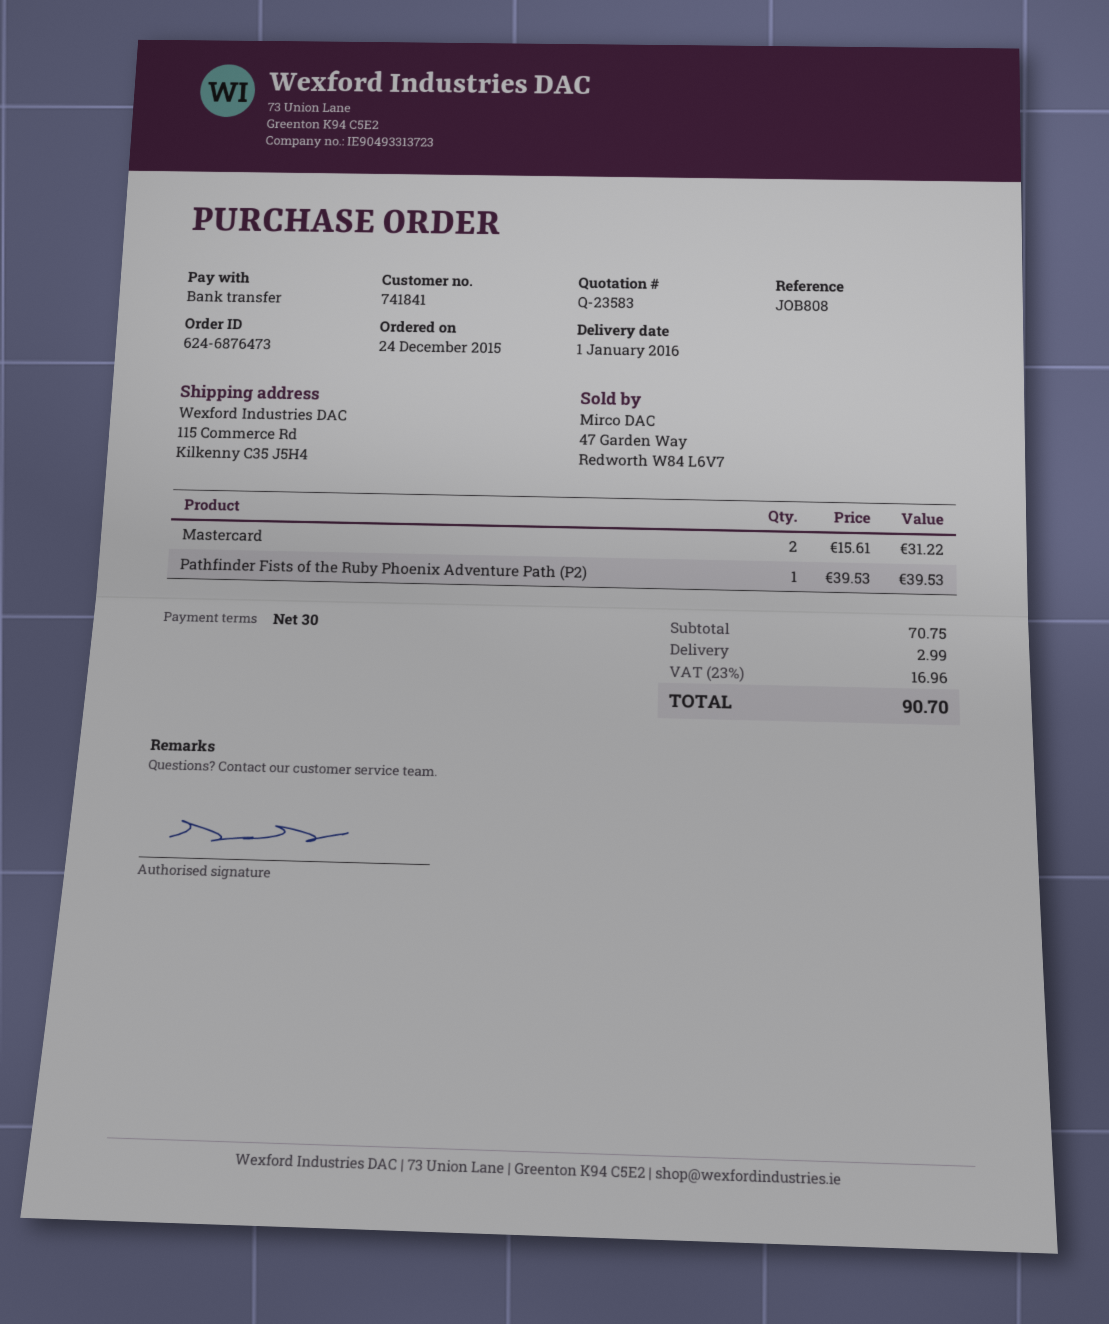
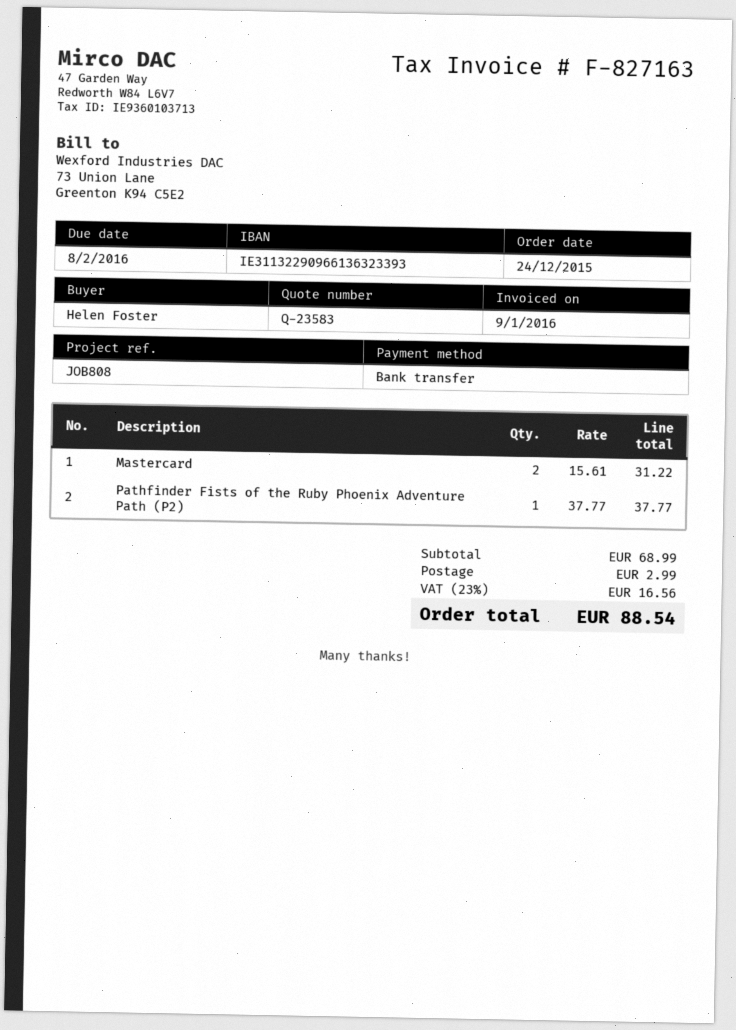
Pathfinder Fists of the Ruby Phoenix Adventure Path (P2): 1 x 39.53 = 39.53 -> 1 x 37.77 = 37.77
subtotal: 70.75 -> 68.99
tax: 23% = 16.96 -> 23% = 16.56
total: 90.70 -> 88.54

